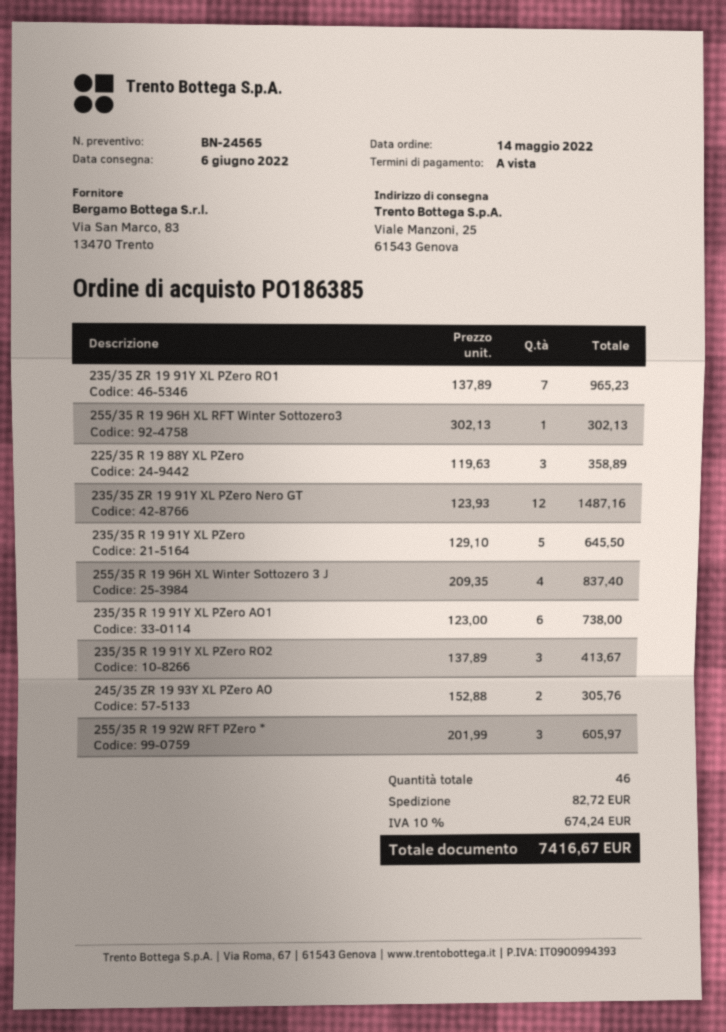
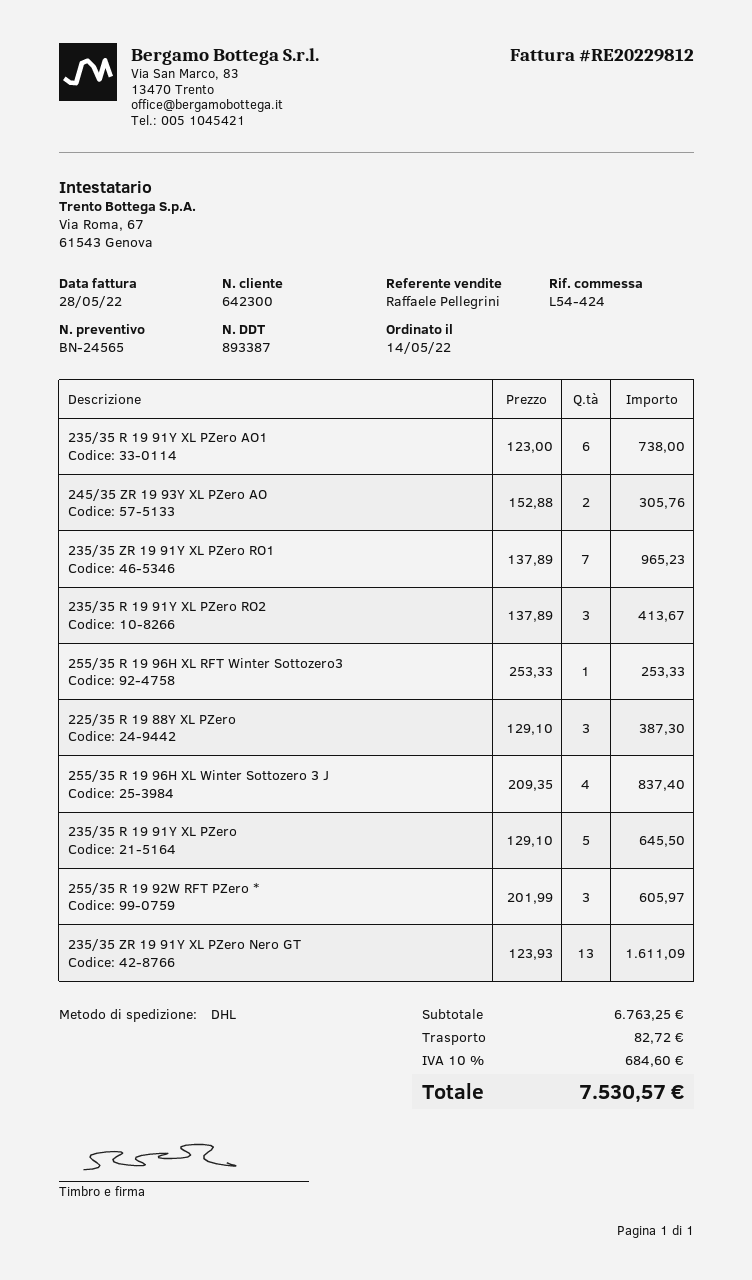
255/35 R 19 96H XL RFT Winter Sottozero3: 1 x 302.13 = 302.13 -> 1 x 253.33 = 253.33
225/35 R 19 88Y XL PZero: 3 x 119.63 = 358.89 -> 3 x 129.10 = 387.30
235/35 ZR 19 91Y XL PZero Nero GT: 12 x 123.93 = 1487.16 -> 13 x 123.93 = 1611.09
tax: 10% = 674.24 -> 10% = 684.60
total: 7416.67 -> 7530.57

